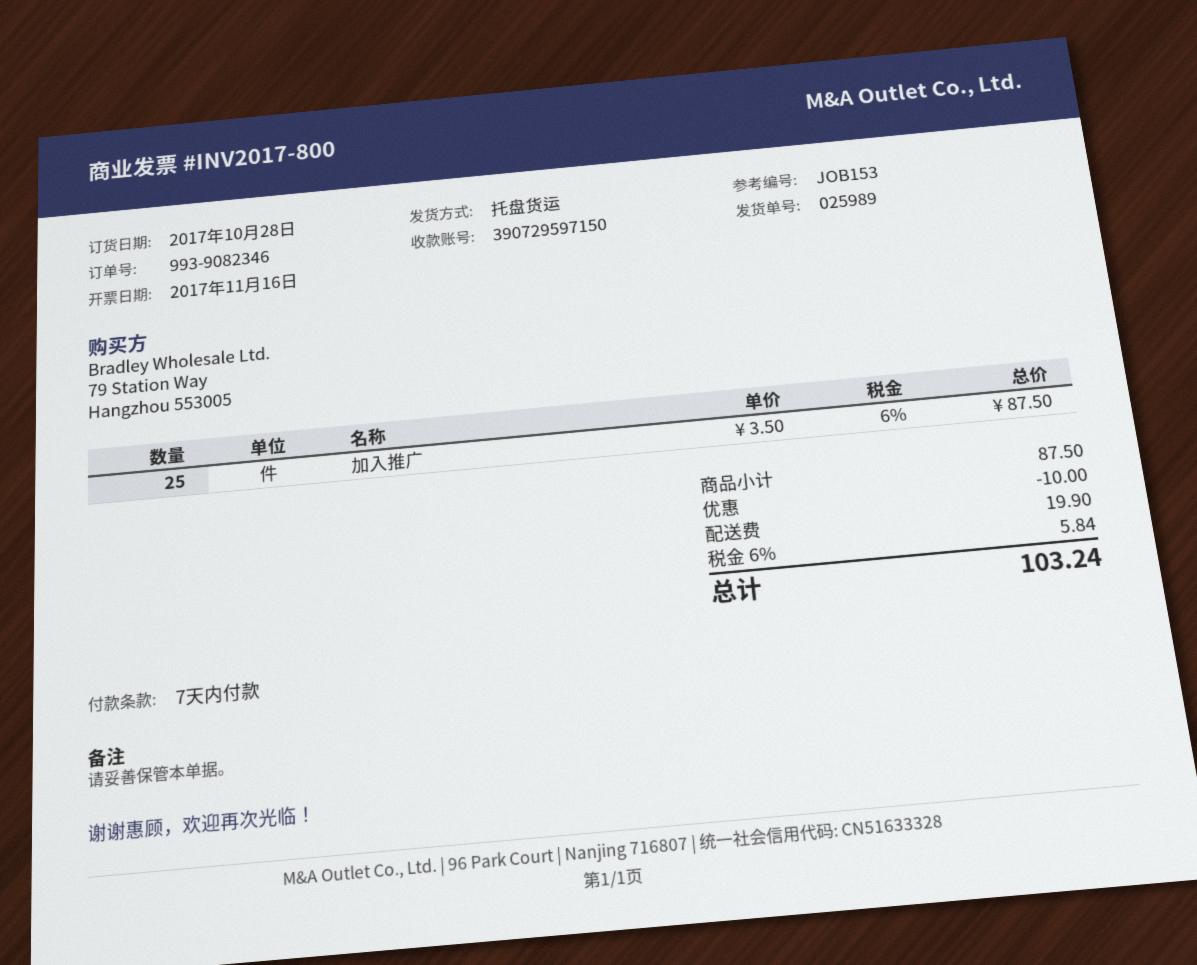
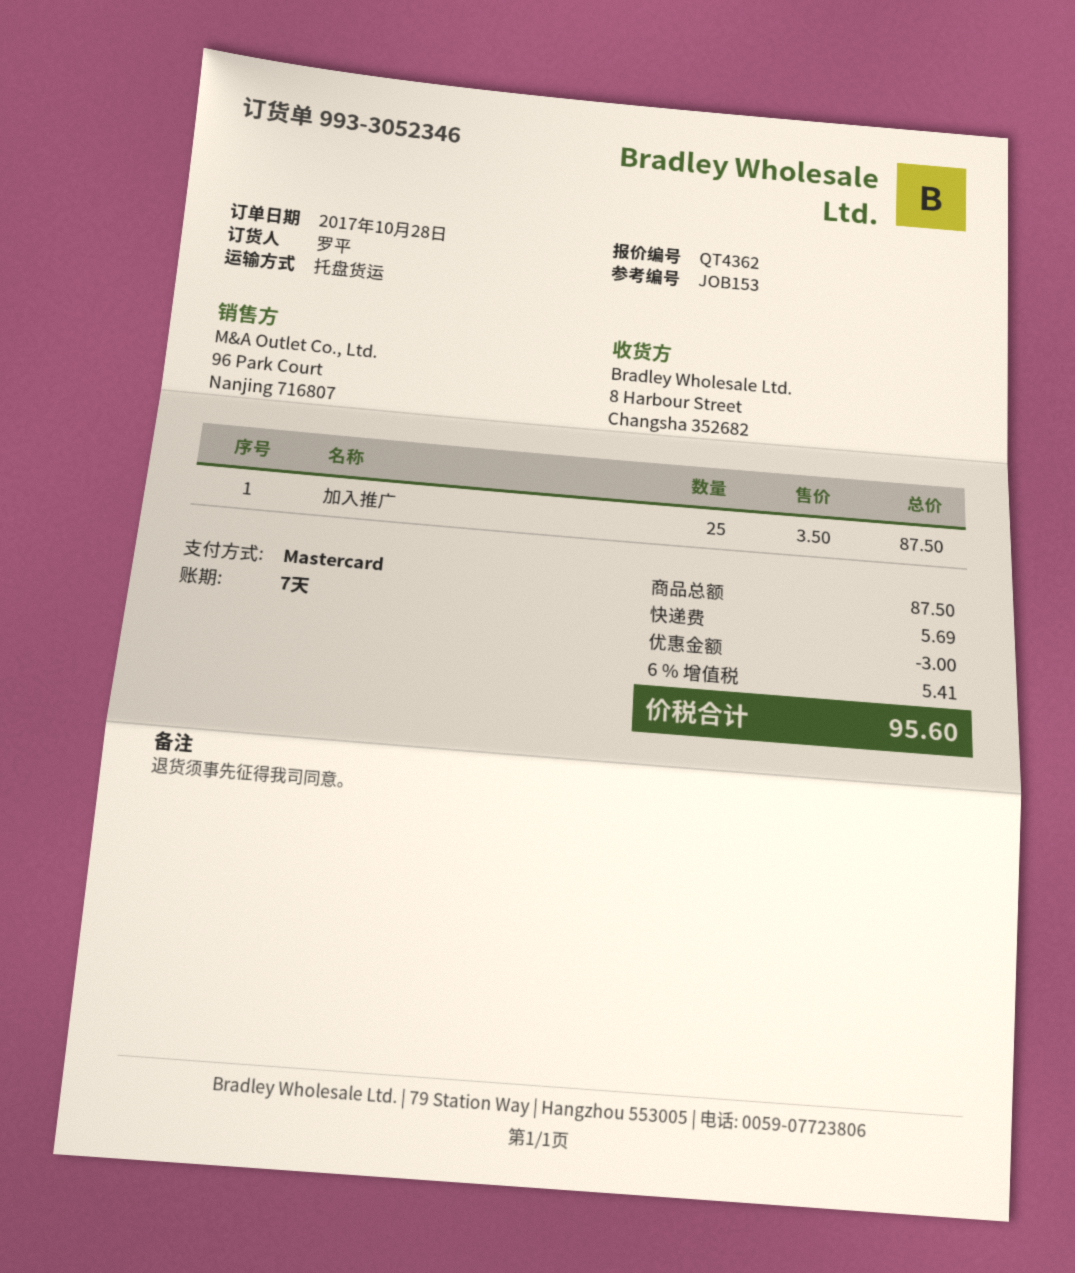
order number: 993-9082346 -> 993-3052346
discount: 10.00 -> 3.00
shipping: 19.90 -> 5.69
tax: 6% = 5.84 -> 6% = 5.41
total: 103.24 -> 95.60

